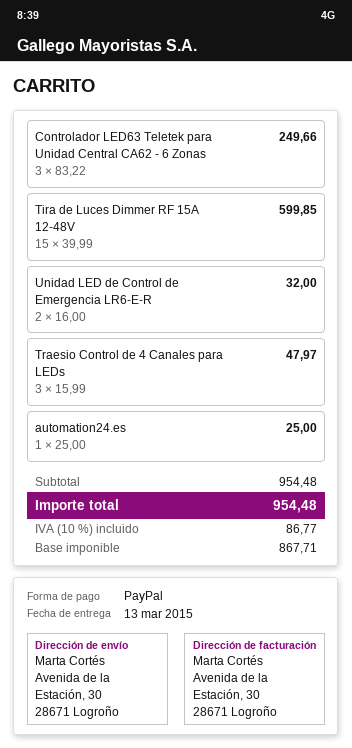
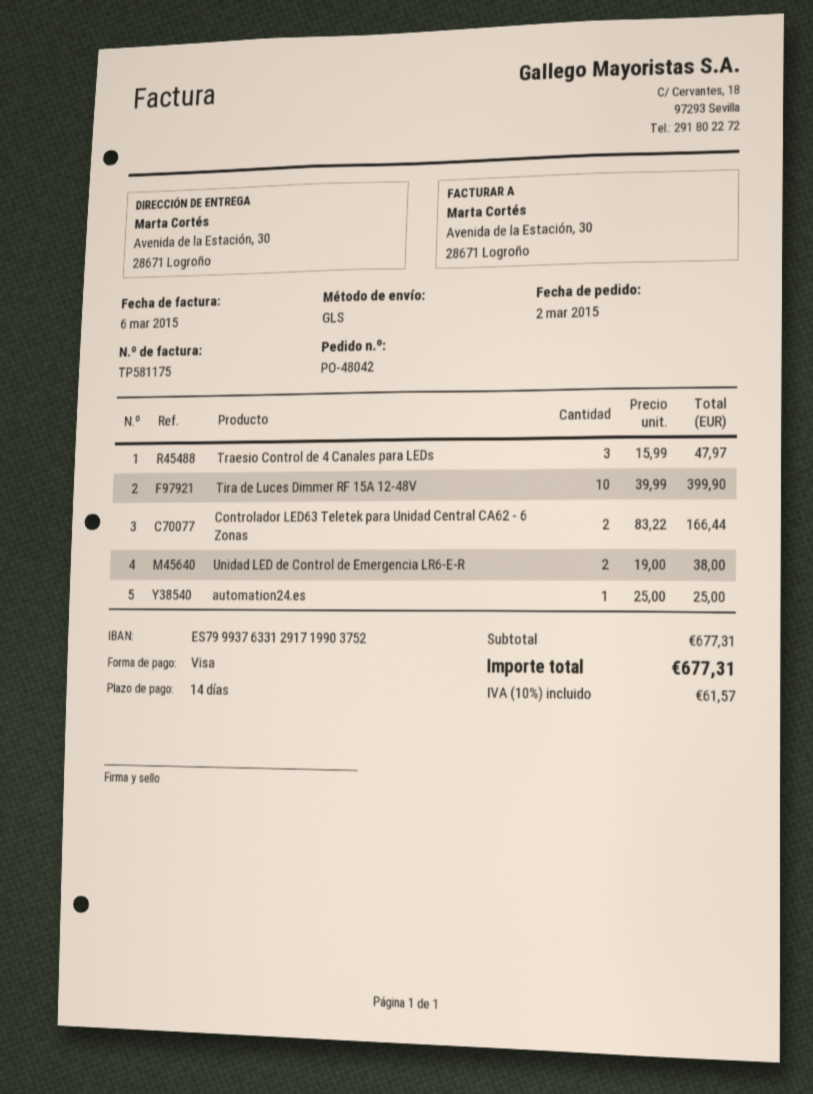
payment method: PayPal -> Visa
Controlador LED63 Teletek para Unidad Central CA62 - 6 Zonas: 3 x 83.22 = 249.66 -> 2 x 83.22 = 166.44
Tira de Luces Dimmer RF 15A 12‑48V: 15 x 39.99 = 599.85 -> 10 x 39.99 = 399.90
Unidad LED de Control de Emergencia LR6-E-R: 2 x 16.00 = 32.00 -> 2 x 19.00 = 38.00
subtotal: 954.48 -> 677.31
tax: 10% = 86.77 -> 10% = 61.57
total: 954.48 -> 677.31

